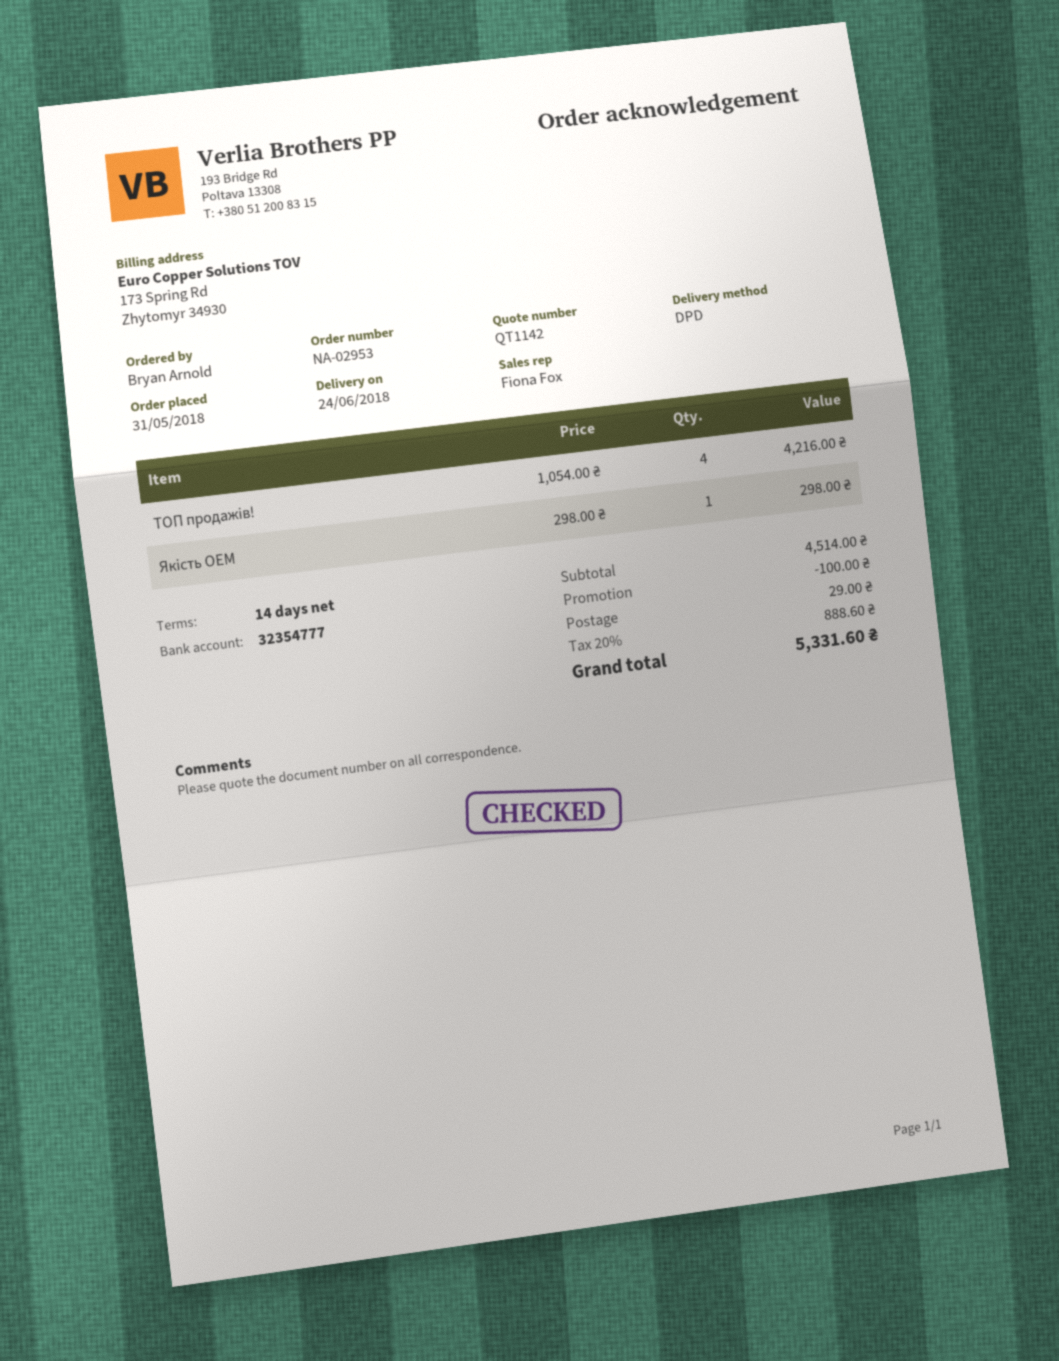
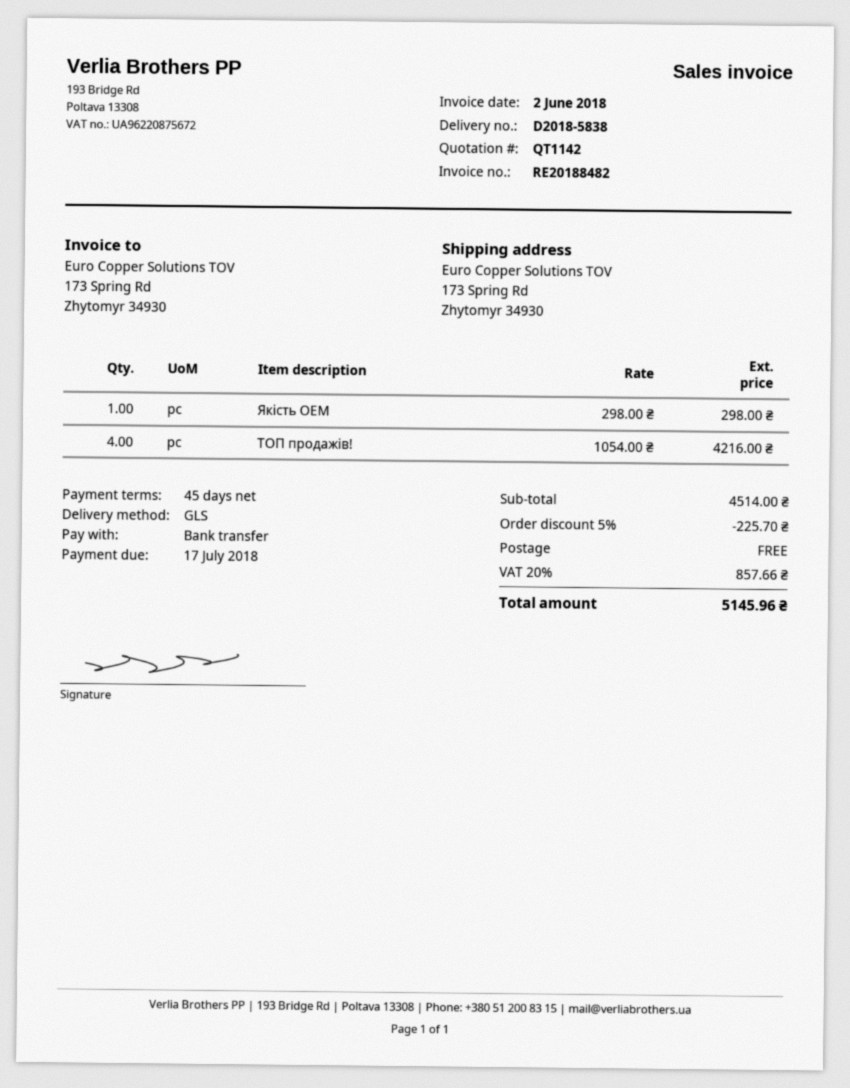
payment terms: 14 days -> 45 days
shipping method: DPD -> GLS
discount: 100.00 -> 225.70
shipping: 29.00 -> 0.00
tax: 20% = 888.60 -> 20% = 857.66
total: 5331.60 -> 5145.96

